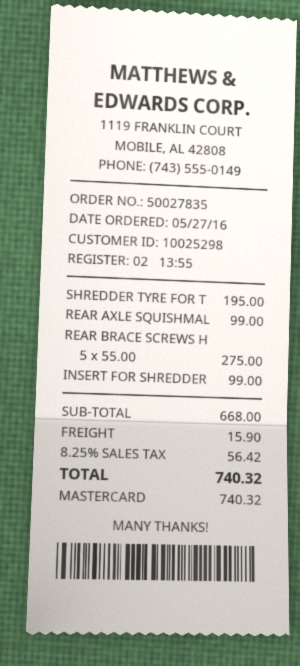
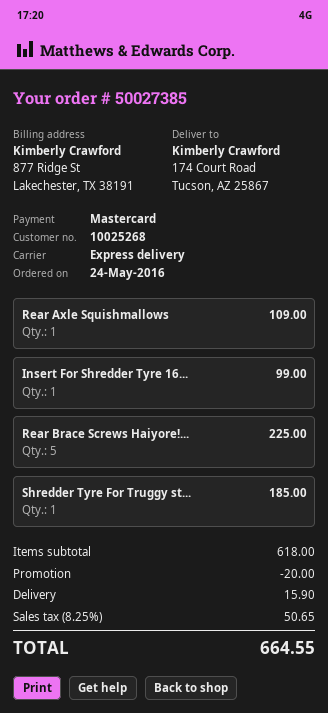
order number: 50027835 -> 50027385
order date: 2016-05-27 -> 2016-05-24
customer number: 10025298 -> 10025268
SHREDDER TYRE FOR T: 1 for 195.00 -> 1 for 185.00
REAR AXLE SQUISHMAL: 1 for 99.00 -> 1 for 109.00
REAR BRACE SCREWS H: 5 for 275.00 -> 5 for 225.00
subtotal: 668.00 -> 618.00
discount: none -> 20.00
tax: 8.25% = 56.42 -> 8.25% = 50.65
total: 740.32 -> 664.55

